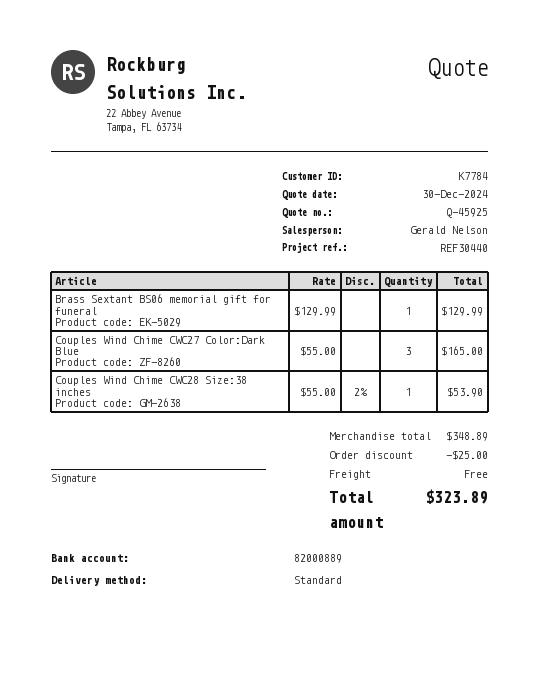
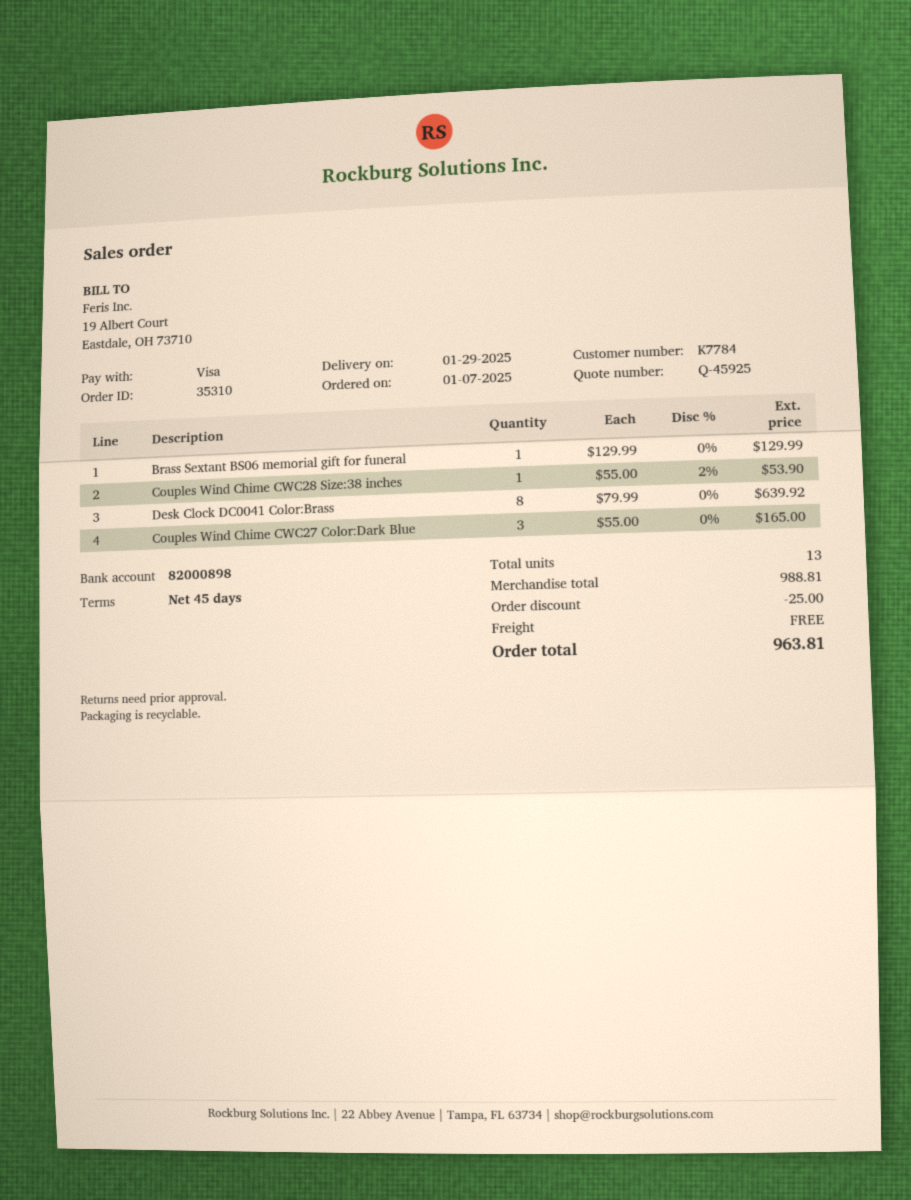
bank account: 82000889 -> 82000898
Desk Clock DC0041 Color:Brass: none -> 8 x 79.99 = 639.92
subtotal: 348.89 -> 988.81
total: 323.89 -> 963.81

